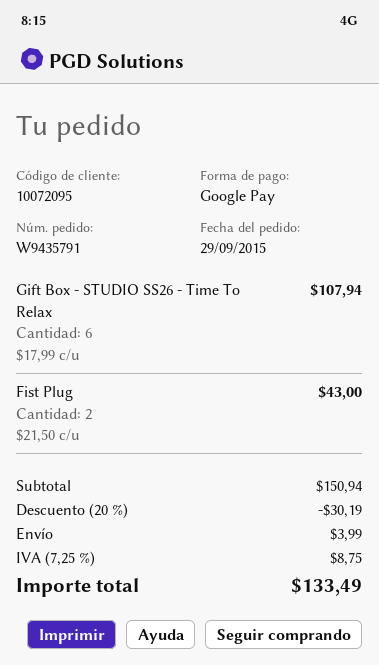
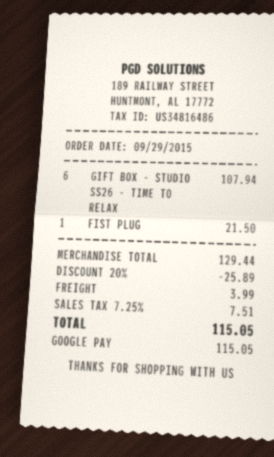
Fist Plug: 2 for 43.00 -> 1 for 21.50
subtotal: 150.94 -> 129.44
discount: 20% = 30.19 -> 20% = 25.89
tax: 7.25% = 8.75 -> 7.25% = 7.51
total: 133.49 -> 115.05

